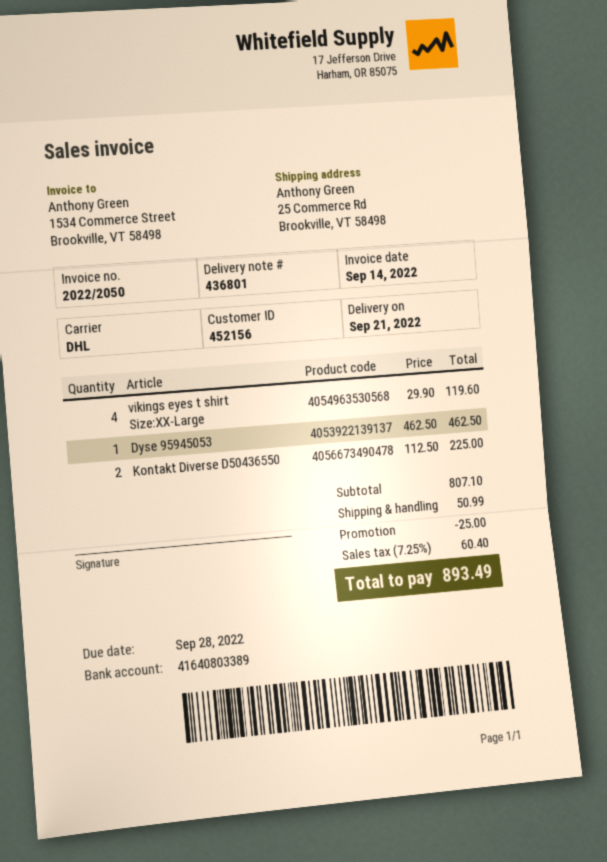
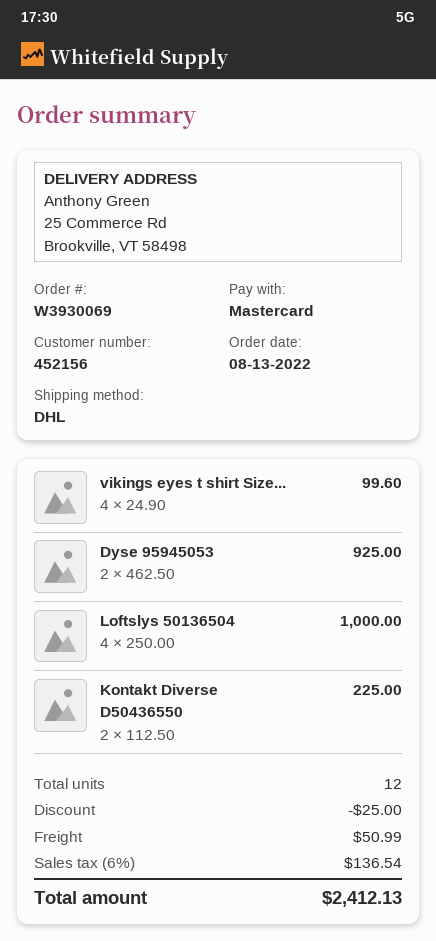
vikings eyes t shirt Size:XX-Large: 4 x 29.90 = 119.60 -> 4 x 24.90 = 99.60
Dyse 95945053: 1 x 462.50 = 462.50 -> 2 x 462.50 = 925.00
Loftslys 50136504: none -> 4 x 250.00 = 1000.00
tax: 7.25% = 60.40 -> 6% = 136.54
total: 893.49 -> 2412.13

